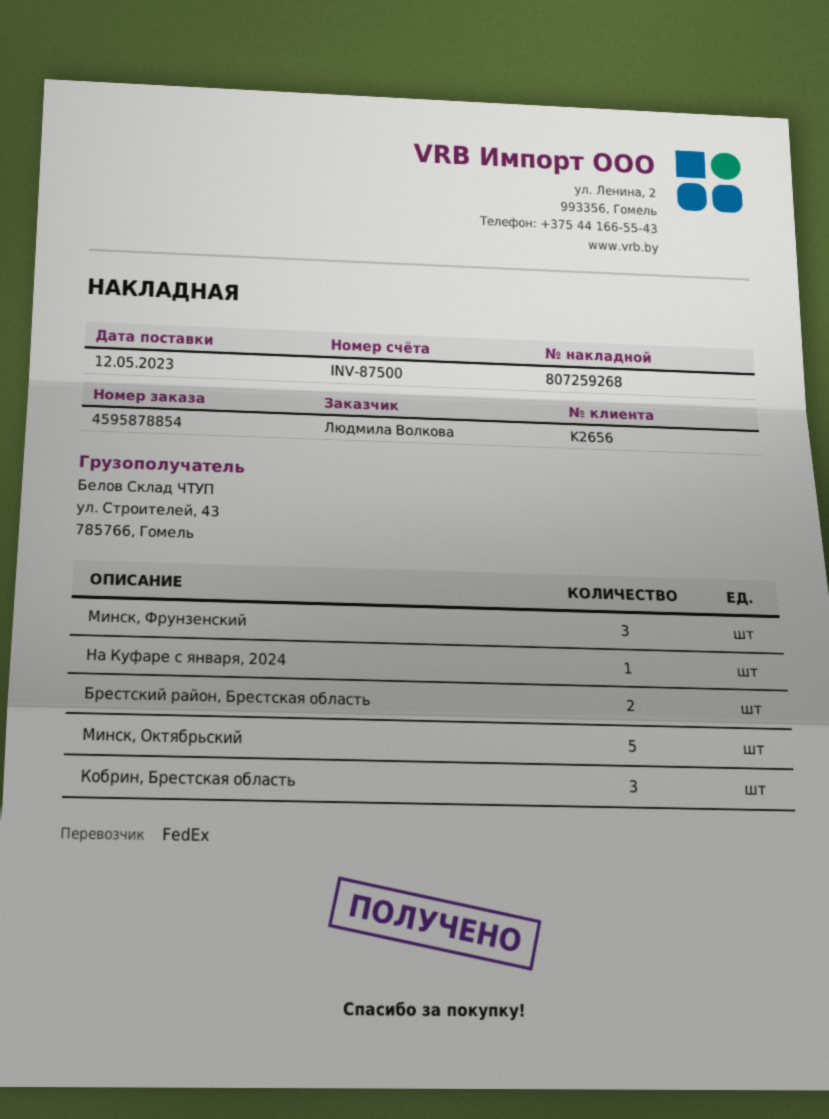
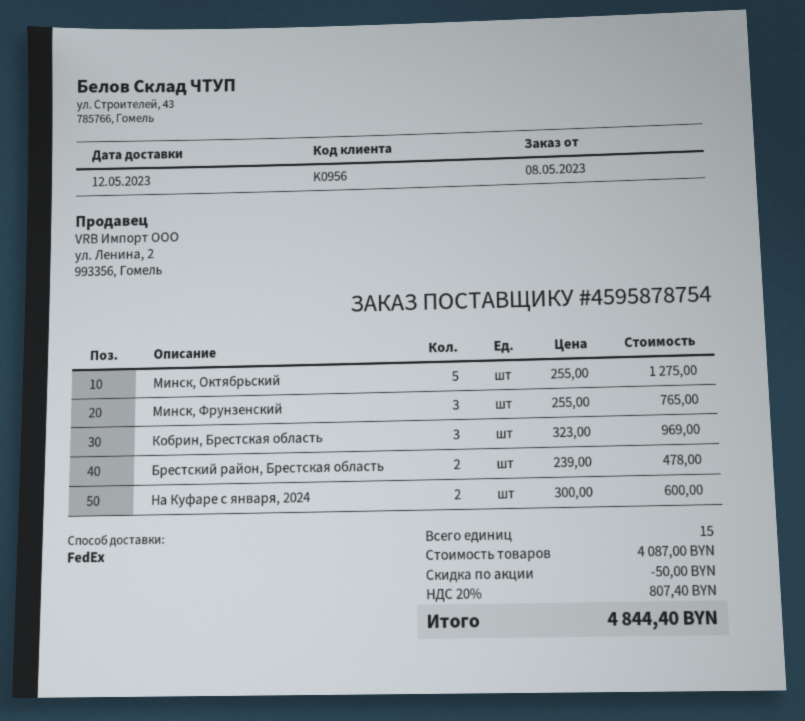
order number: 4595878854 -> 4595878754
customer number: K2656 -> K0956
На Куфаре с января, 2024: 1 -> 2

